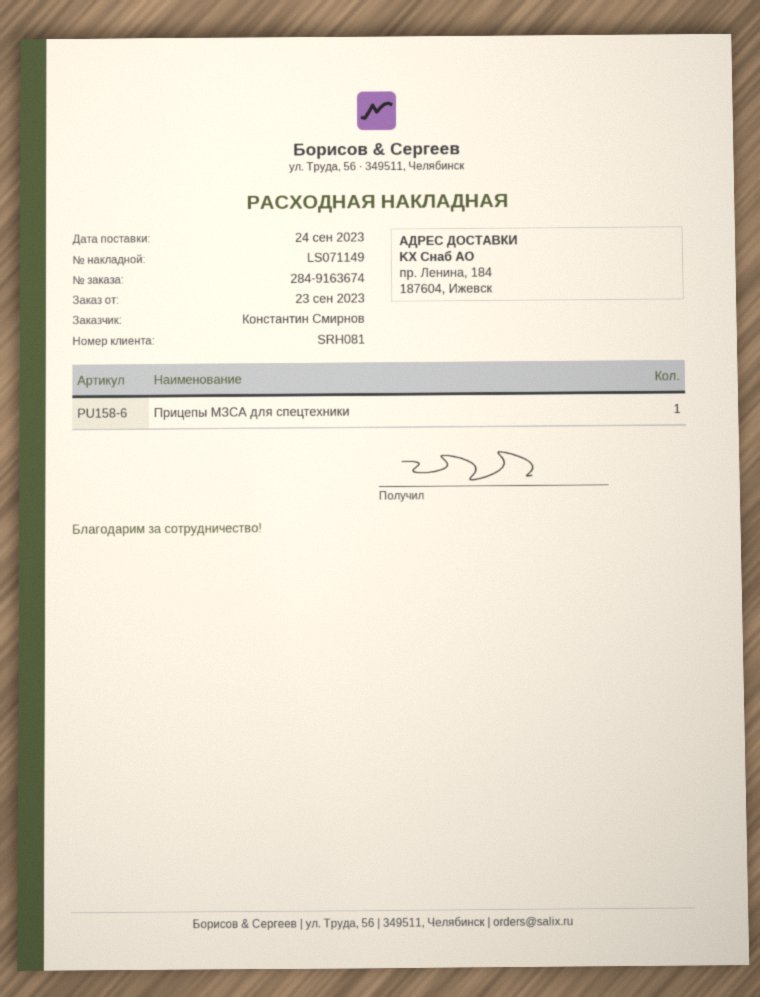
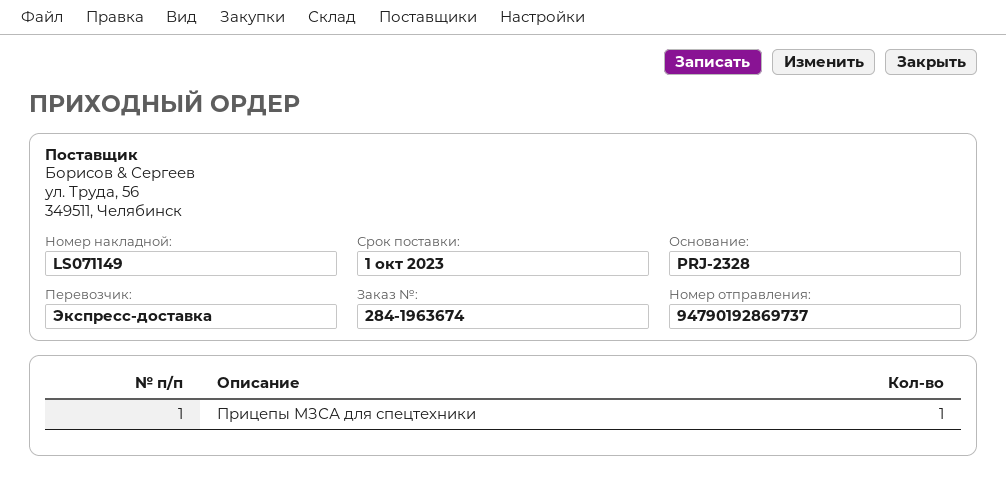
order number: 284-9163674 -> 284-1963674
delivery date: 2023-09-24 -> 2023-10-01

